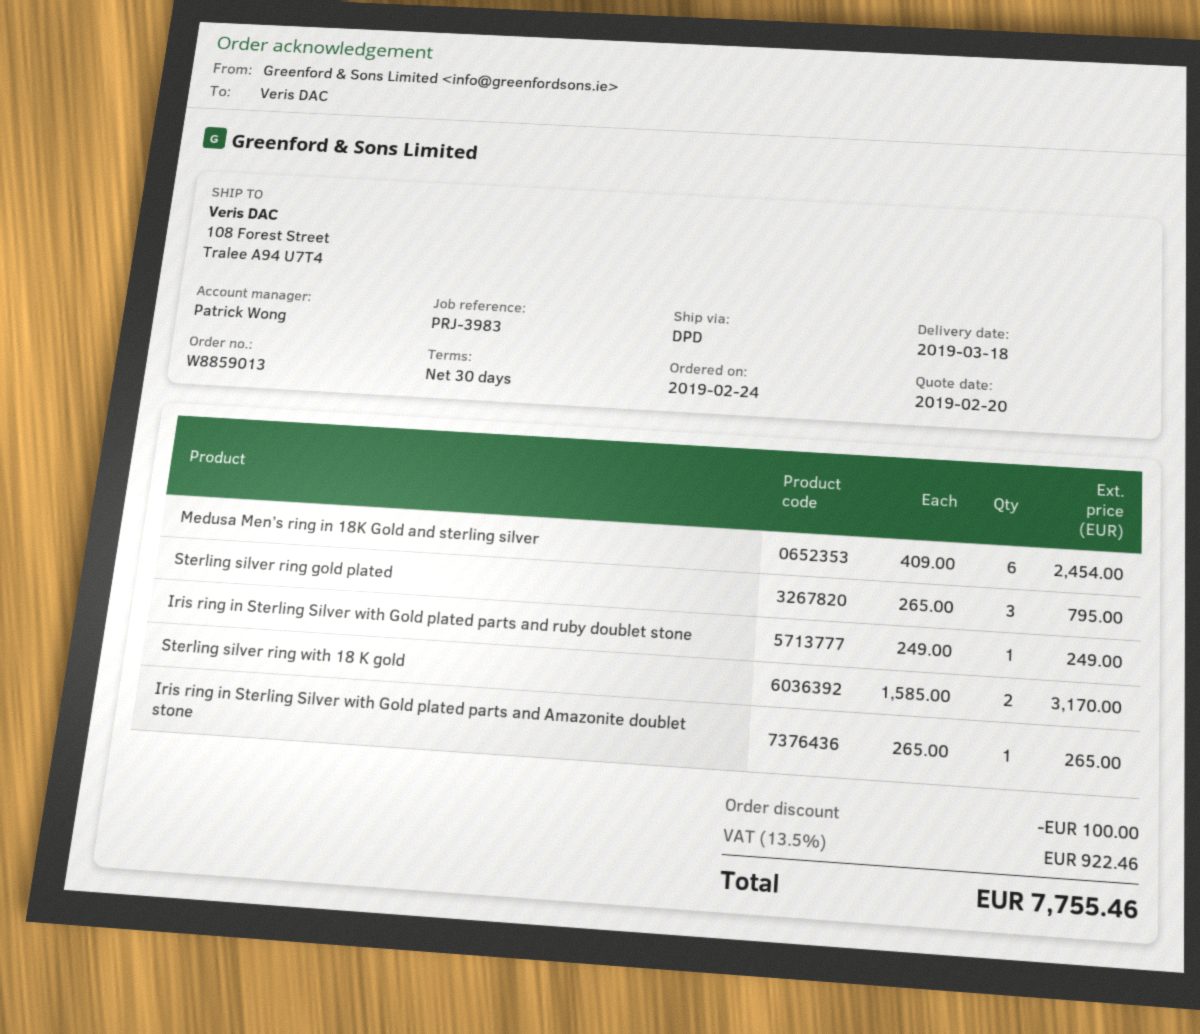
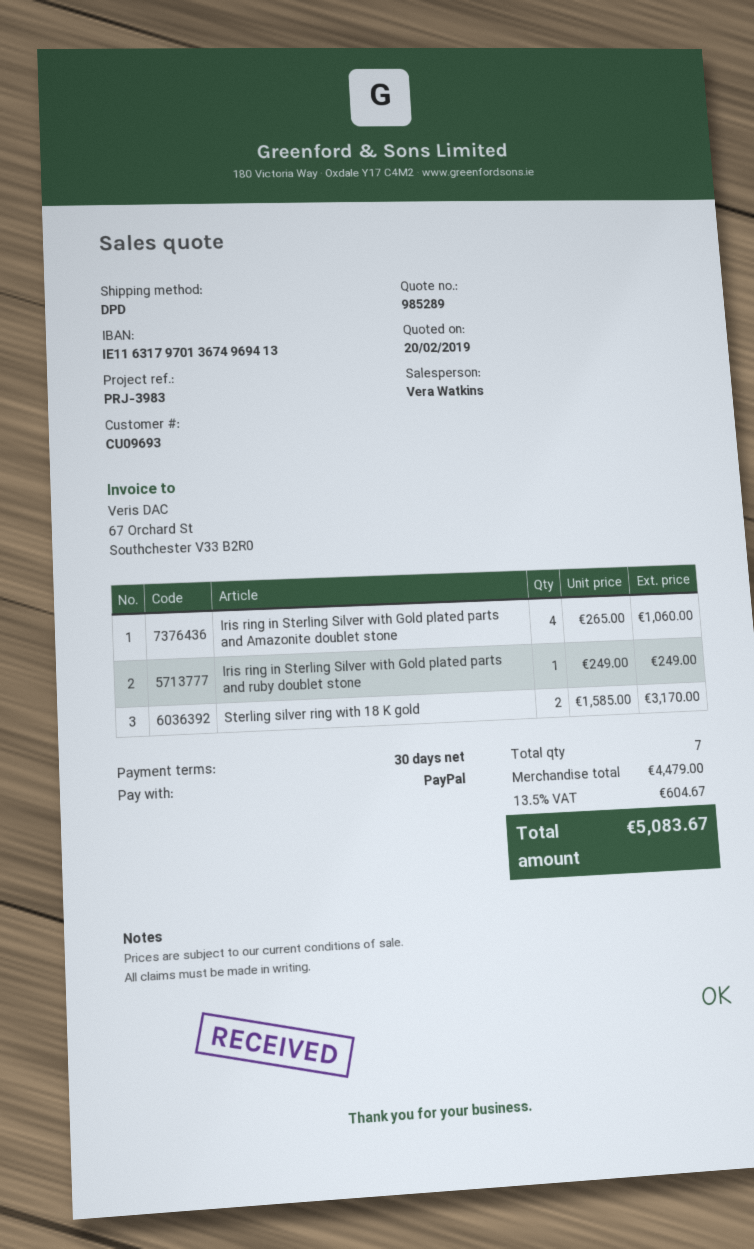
sales rep: Patrick Wong -> Vera Watkins
Medusa Men’s ring in 18K Gold and sterling silver: 6 x 409.00 = 2454.00 -> none
Sterling silver ring gold plated: 3 x 265.00 = 795.00 -> none
Iris ring in Sterling Silver with Gold plated parts and Amazonite doublet stone: 1 x 265.00 = 265.00 -> 4 x 265.00 = 1060.00
discount: 100.00 -> none
tax: 13.5% = 922.46 -> 13.5% = 604.67
total: 7755.46 -> 5083.67

